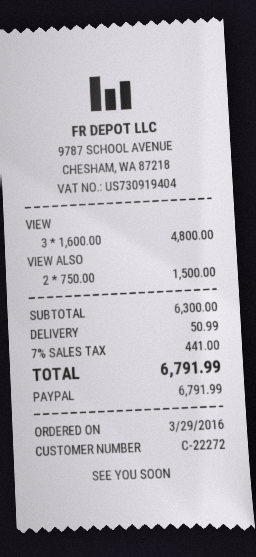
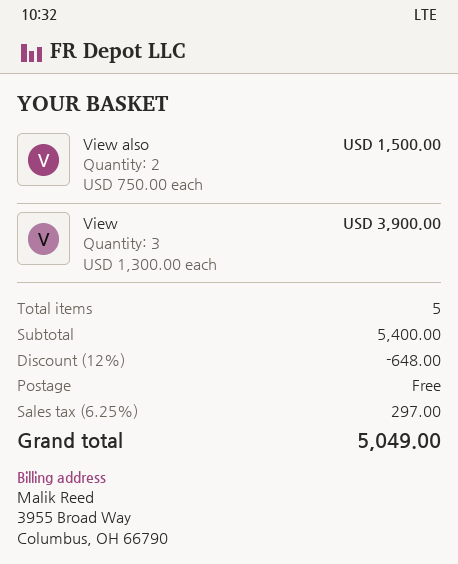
VIEW: 3 x 1600.00 = 4800.00 -> 3 x 1300.00 = 3900.00
subtotal: 6300.00 -> 5400.00
discount: none -> 12% = 648.00
shipping: 50.99 -> 0.00
tax: 7% = 441.00 -> 6.25% = 297.00
total: 6791.99 -> 5049.00

